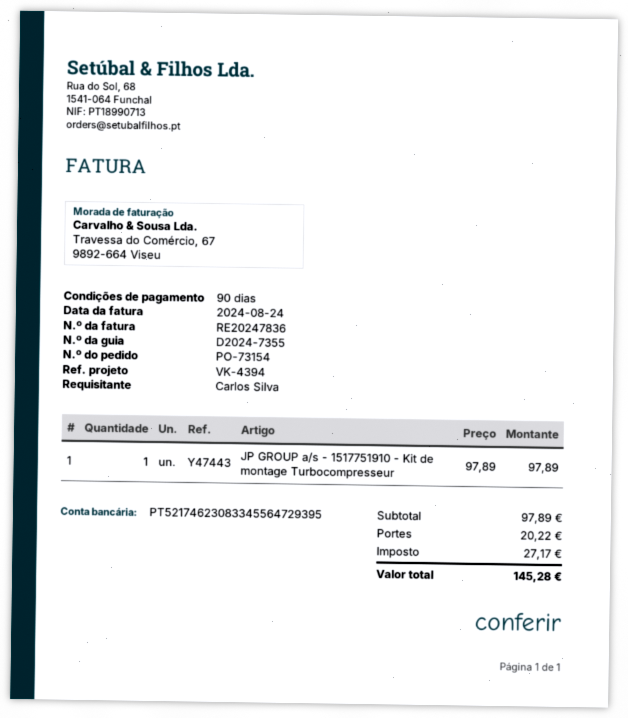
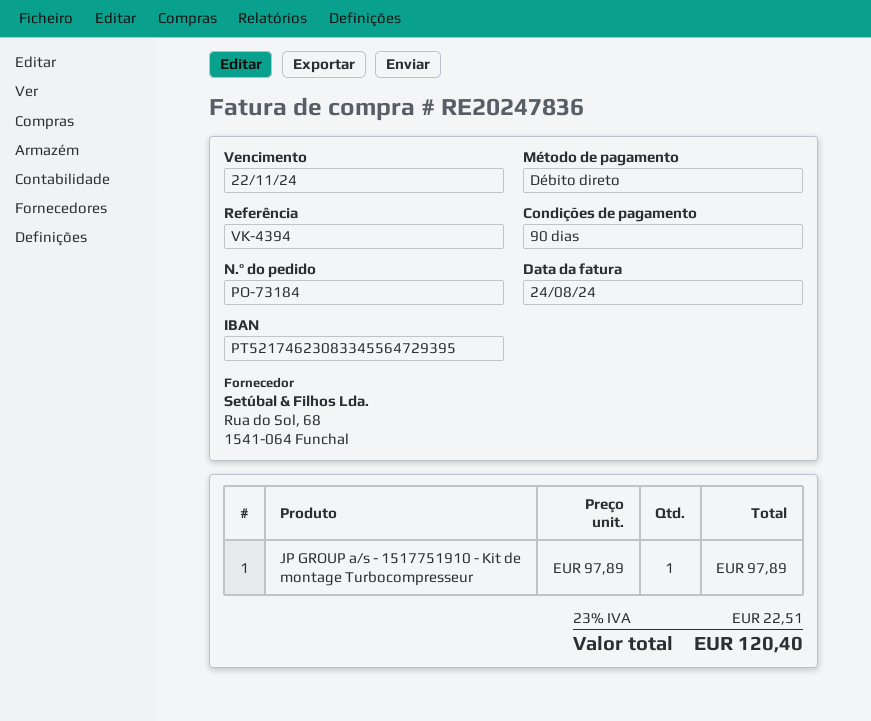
order number: PO-73154 -> PO-73184
shipping: 20.22 -> none
tax: 27.17 -> 22.51
total: 145.28 -> 120.40

